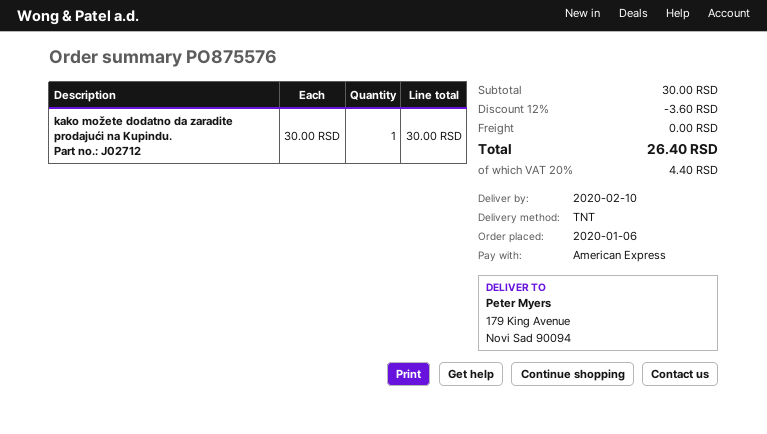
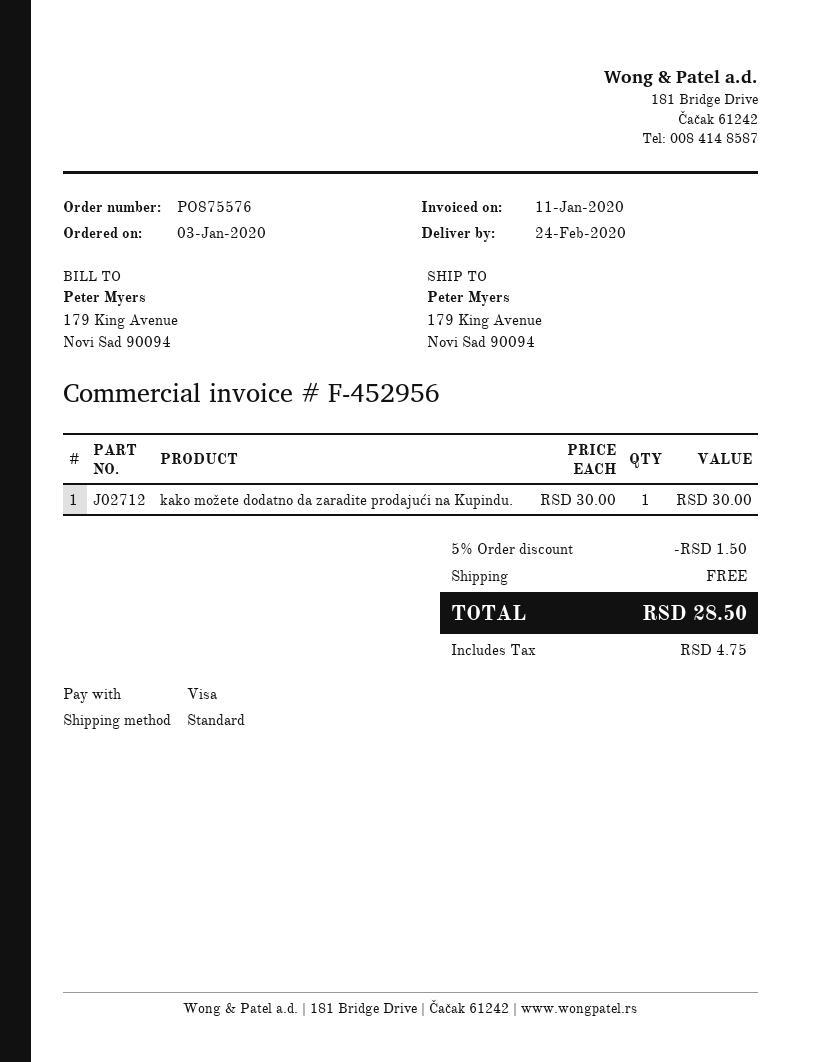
order date: 2020-01-06 -> 2020-01-03
delivery date: 2020-02-10 -> 2020-02-24
payment method: American Express -> Visa
shipping method: TNT -> standard
discount: 12% = 3.60 -> 5% = 1.50
tax: 4.40 -> 4.75
total: 26.40 -> 28.50

